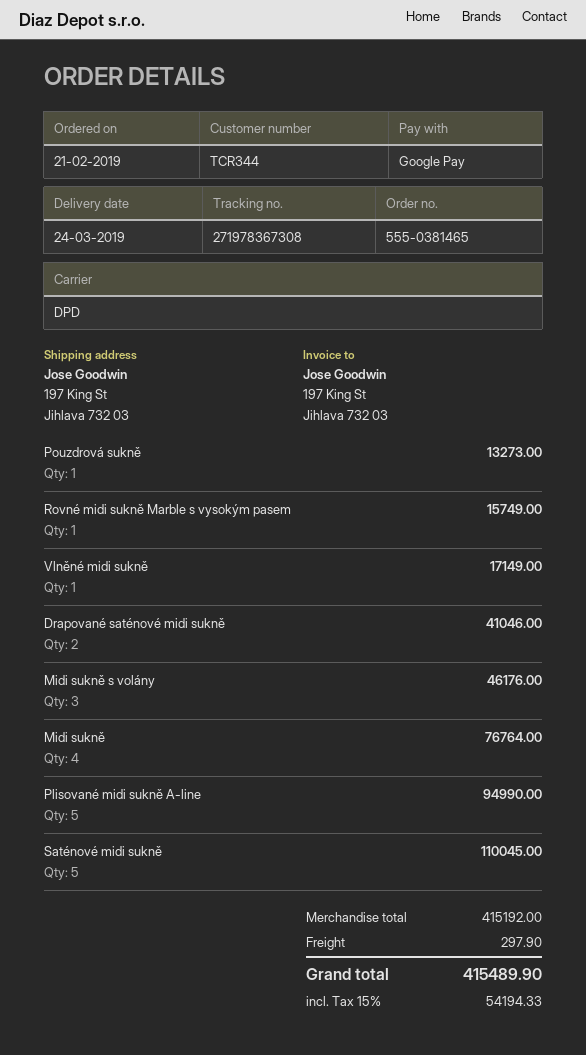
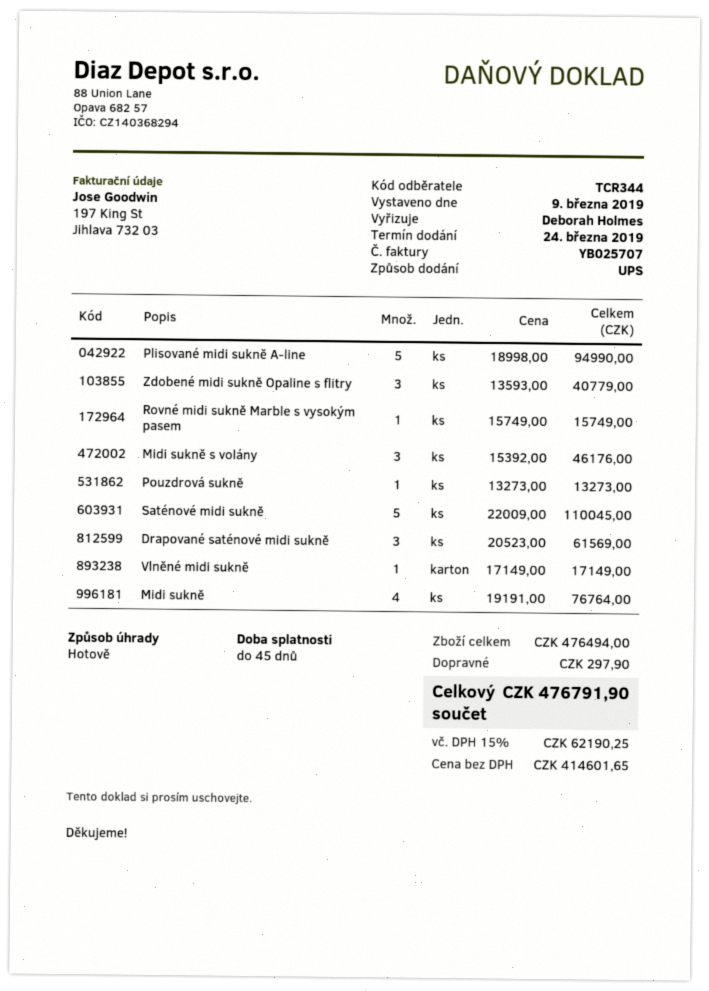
payment method: Google Pay -> cash
shipping method: DPD -> UPS
Drapované saténové midi sukně: 2 for 41046.00 -> 3 for 61569.00
Zdobené midi sukně Opaline s flitry: none -> 3 for 40779.00
subtotal: 415192.00 -> 476494.00
tax: 15% = 54194.33 -> 15% = 62190.25
total: 415489.90 -> 476791.90

